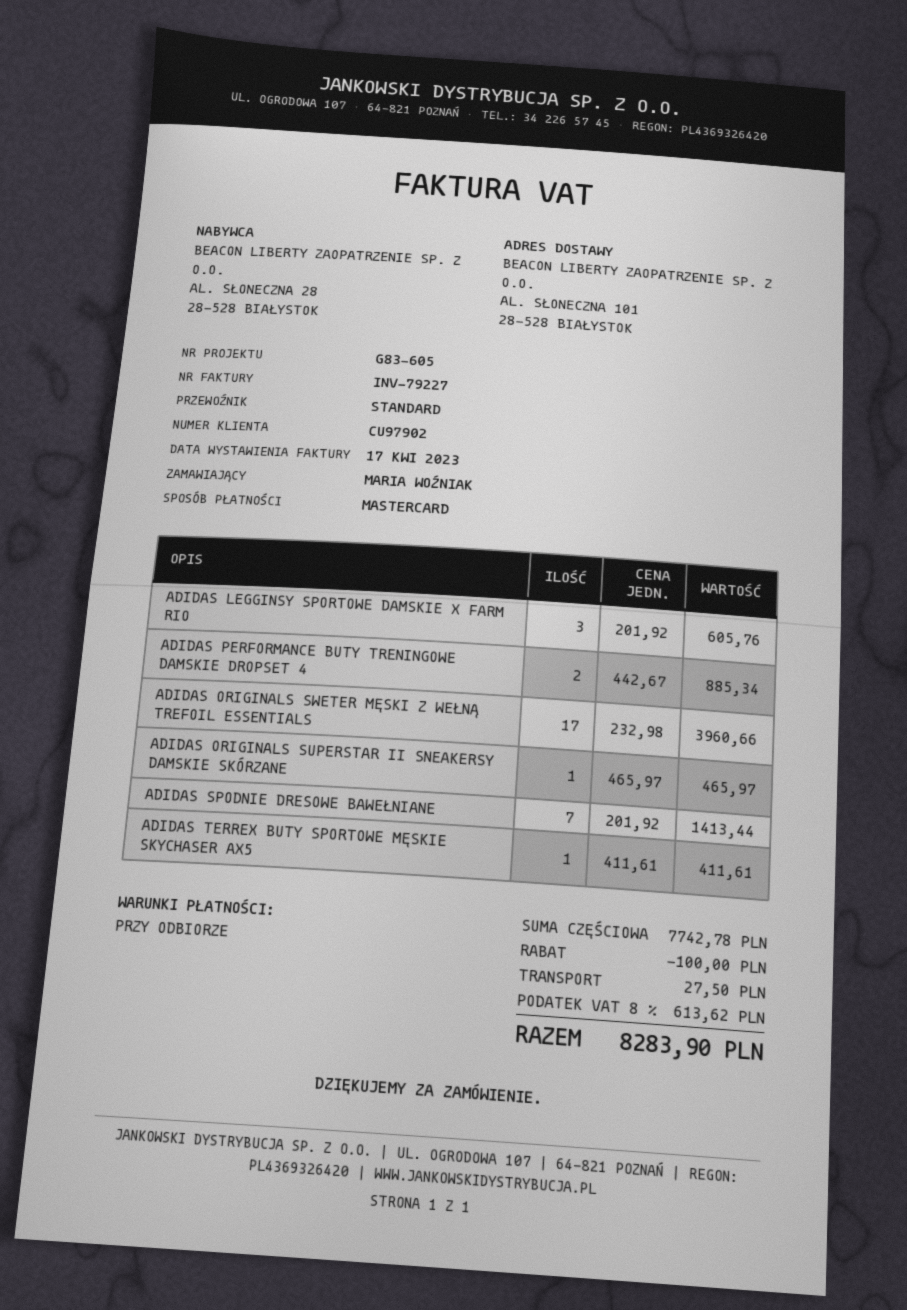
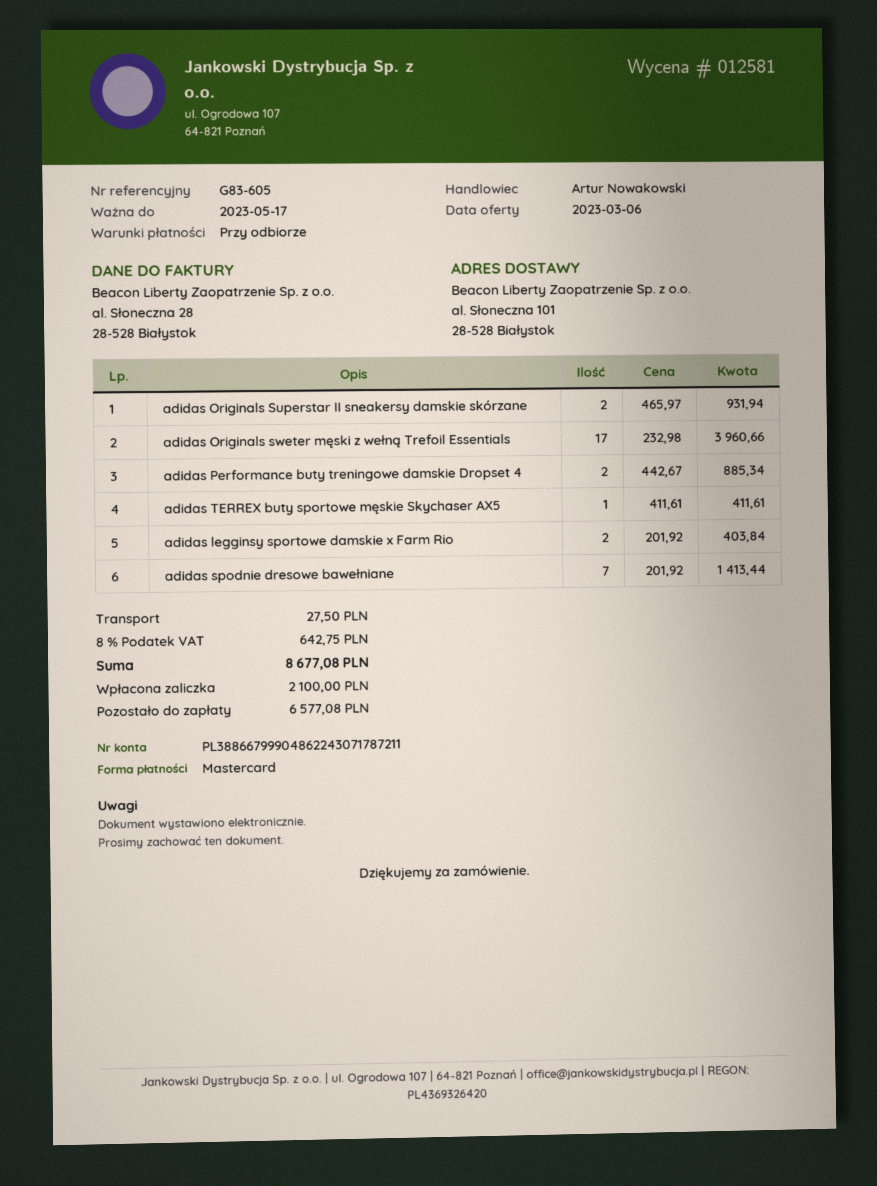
ADIDAS LEGGINSY SPORTOWE DAMSKIE X FARM RIO: 3 x 201.92 = 605.76 -> 2 x 201.92 = 403.84
ADIDAS ORIGINALS SUPERSTAR II SNEAKERSY DAMSKIE SKÓRZANE: 1 x 465.97 = 465.97 -> 2 x 465.97 = 931.94
discount: 100.00 -> none
tax: 8% = 613.62 -> 8% = 642.75
total: 8283.90 -> 8677.08

